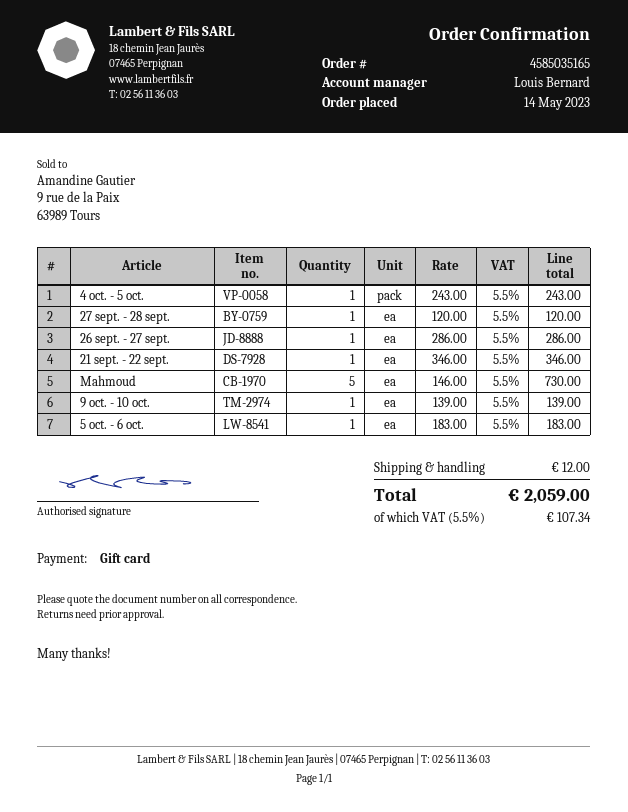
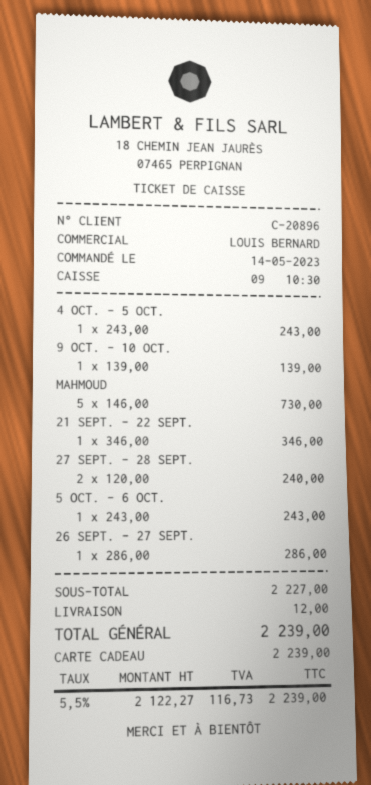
27 sept. - 28 sept.: 1 x 120.00 = 120.00 -> 2 x 120.00 = 240.00
5 oct. - 6 oct.: 1 x 183.00 = 183.00 -> 1 x 243.00 = 243.00
tax: 5.5% = 107.34 -> 5.5% = 116.73
total: 2059.00 -> 2239.00

